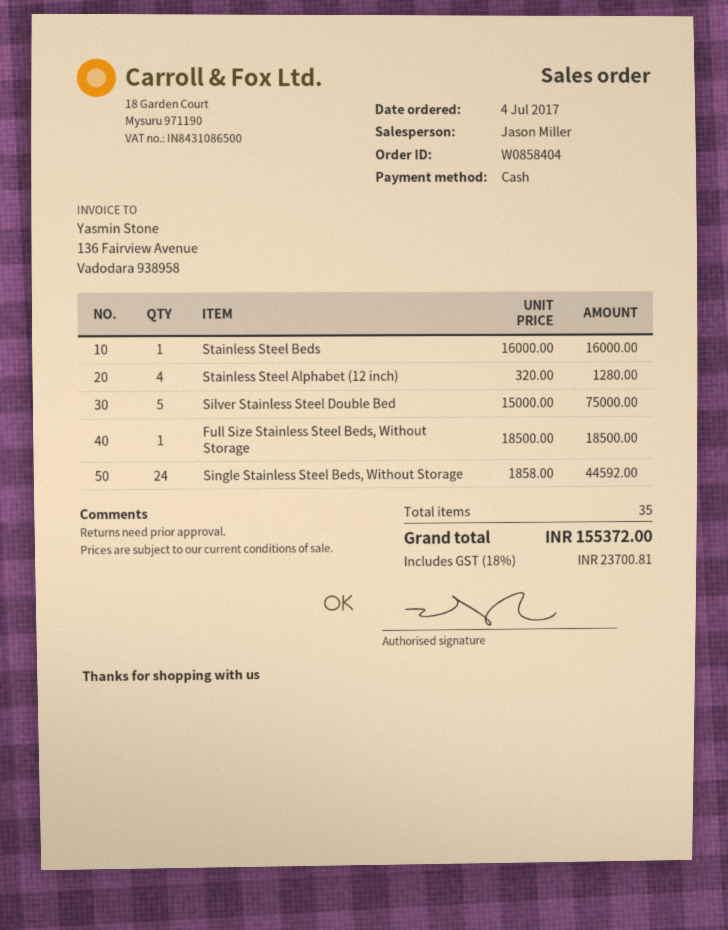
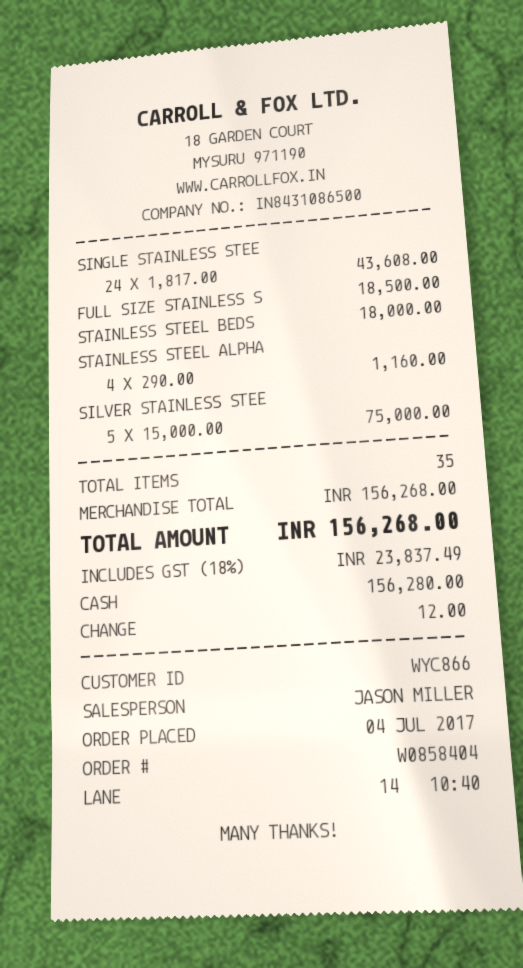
Stainless Steel Beds: 1 x 16000.00 = 16000.00 -> 1 x 18000.00 = 18000.00
Stainless Steel Alphabet (12 inch): 4 x 320.00 = 1280.00 -> 4 x 290.00 = 1160.00
Single Stainless Steel Beds, Without Storage: 24 x 1858.00 = 44592.00 -> 24 x 1817.00 = 43608.00
tax: 18% = 23700.81 -> 18% = 23837.49
total: 155372.00 -> 156268.00

